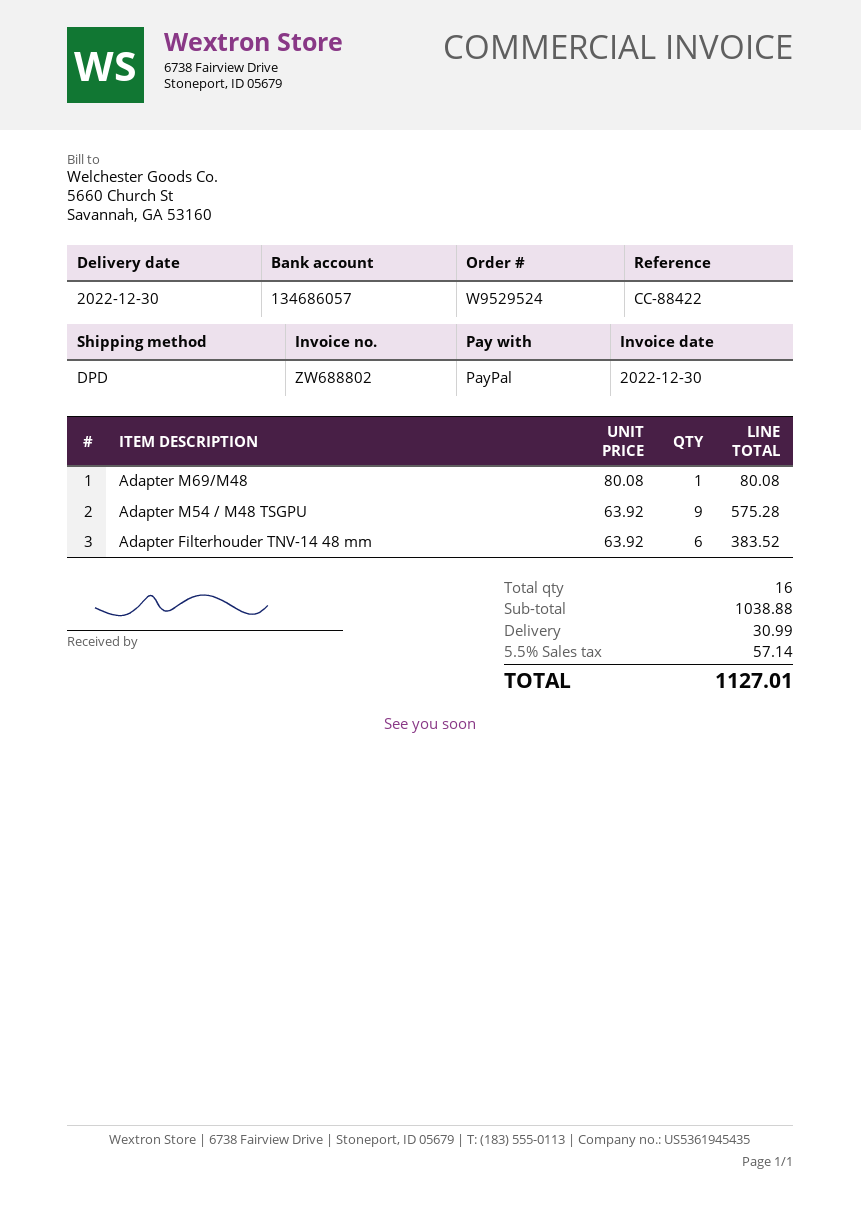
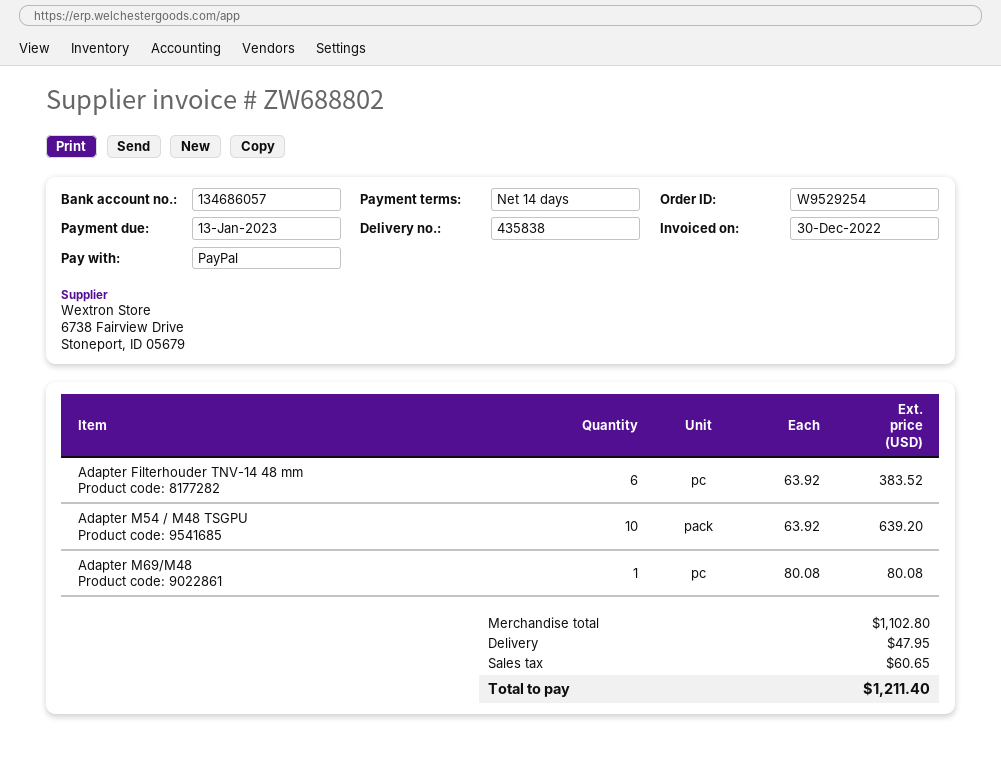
order number: W9529524 -> W9529254
Adapter M54 / M48 TSGPU: 9 x 63.92 = 575.28 -> 10 x 63.92 = 639.20
subtotal: 1038.88 -> 1102.80
shipping: 30.99 -> 47.95
tax: 57.14 -> 60.65
total: 1127.01 -> 1211.40

